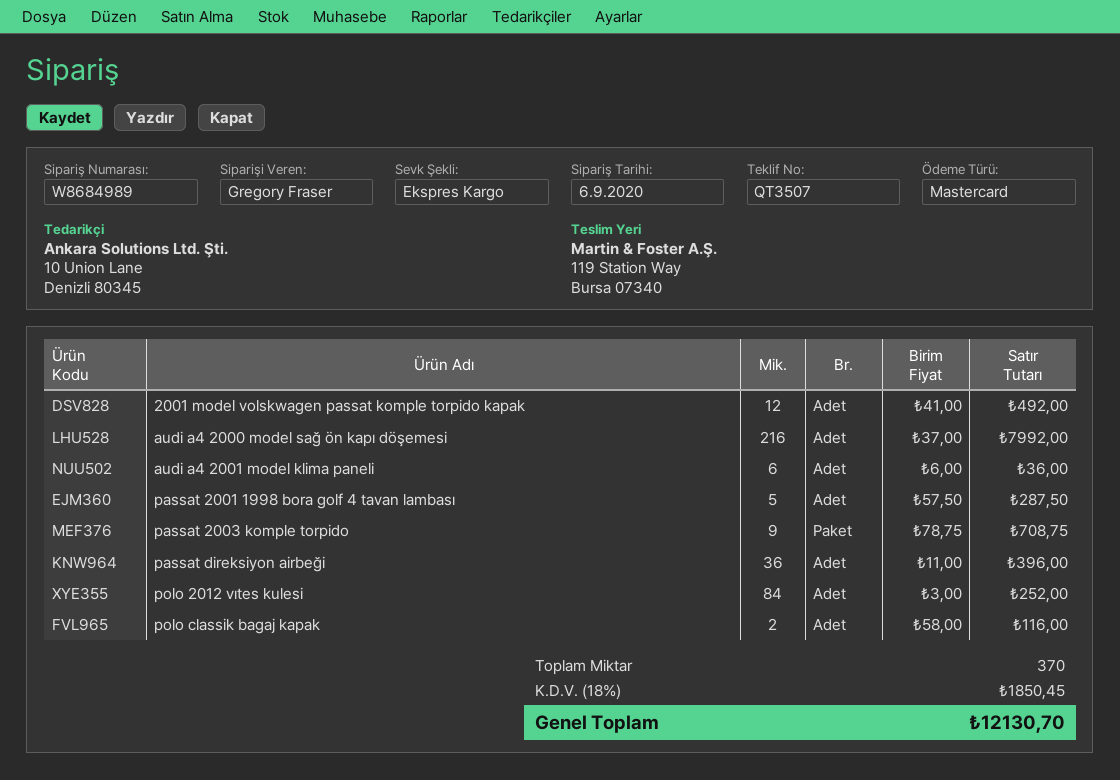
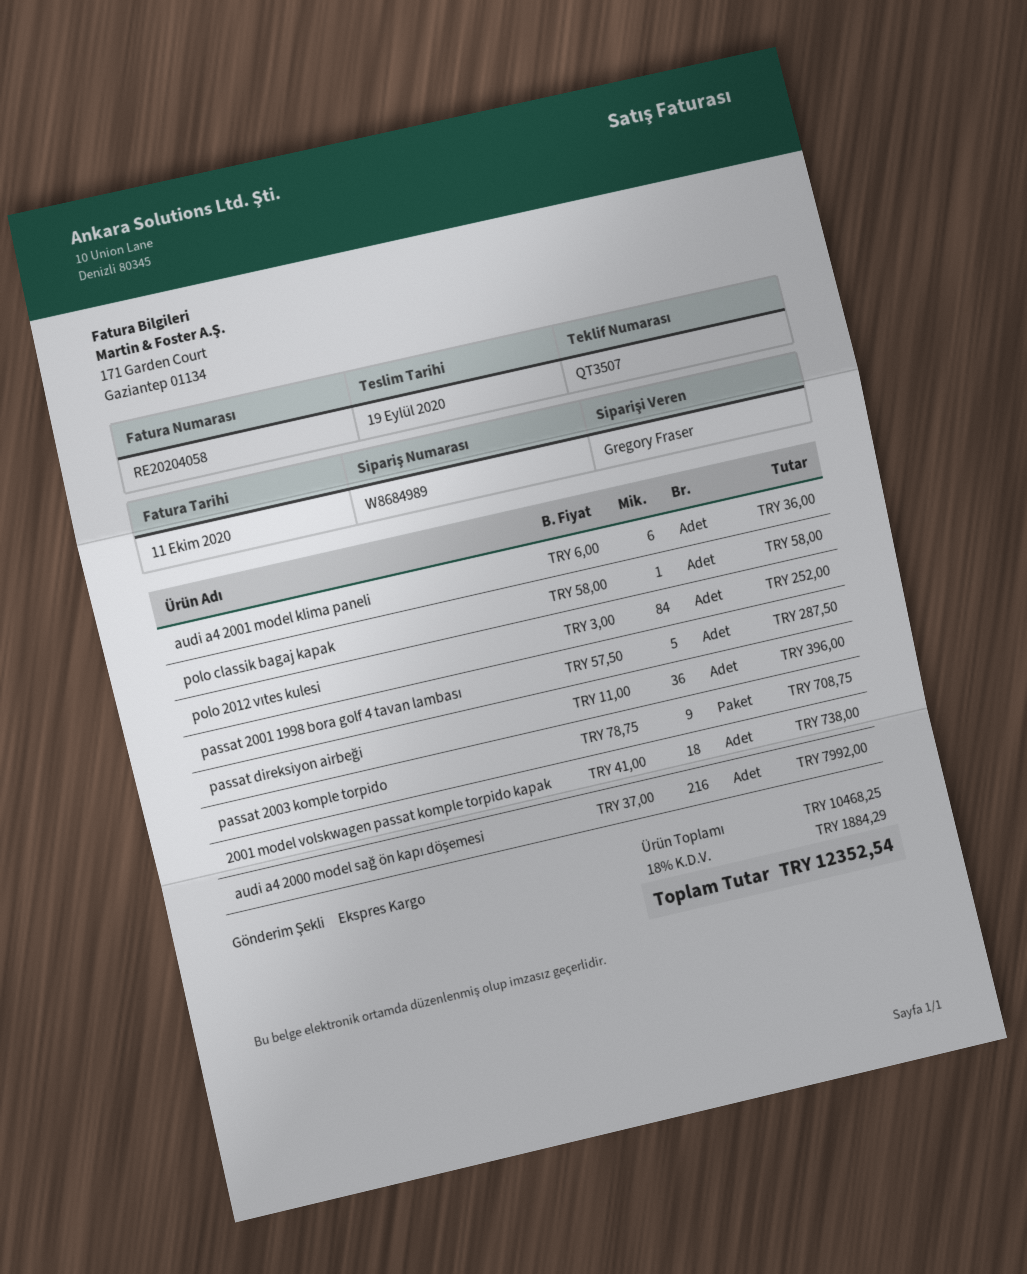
2001 model volskwagen passat komple torpido kapak: 12 x 41.00 = 492.00 -> 18 x 41.00 = 738.00
polo classik bagaj kapak: 2 x 58.00 = 116.00 -> 1 x 58.00 = 58.00
tax: 18% = 1850.45 -> 18% = 1884.29
total: 12130.70 -> 12352.54

